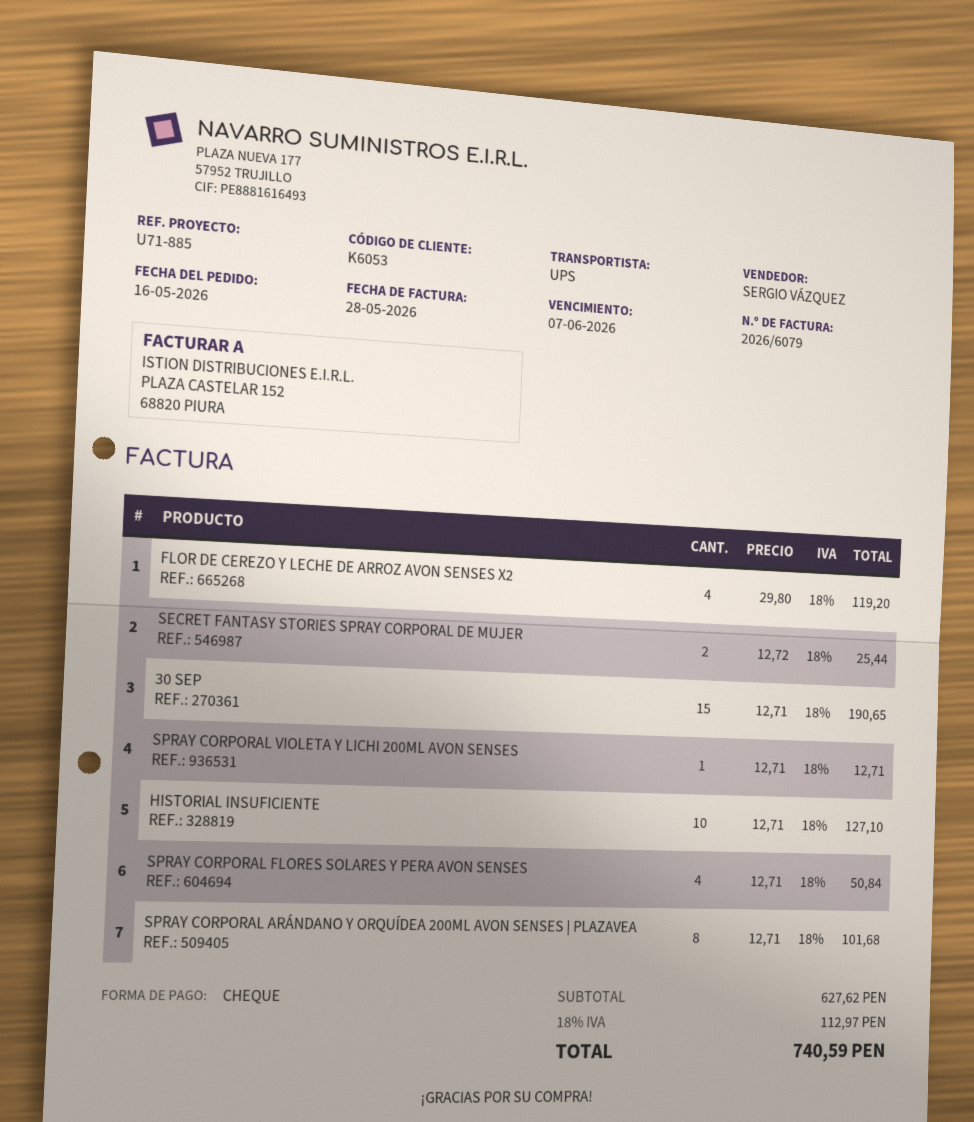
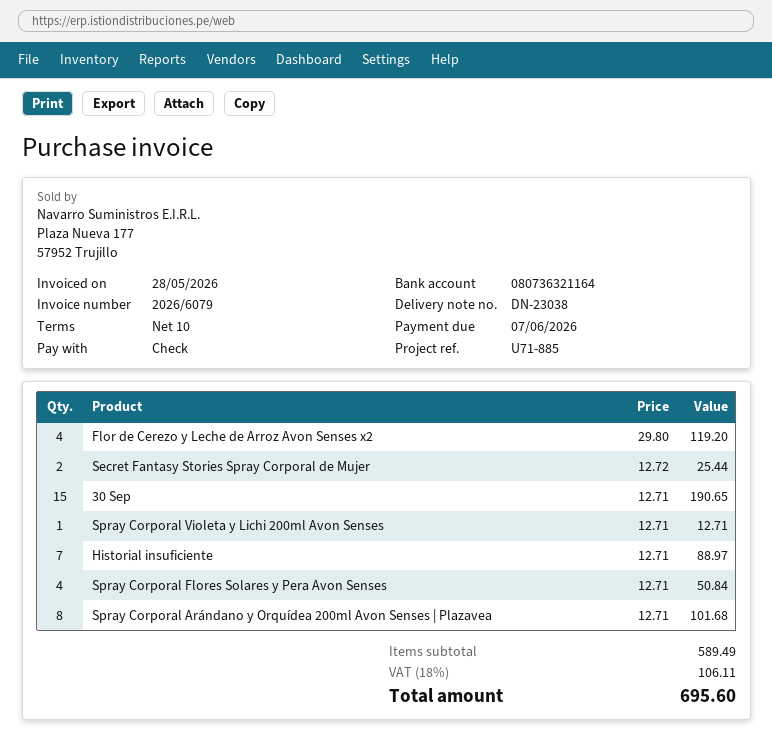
HISTORIAL INSUFICIENTE: 10 x 12.71 = 127.10 -> 7 x 12.71 = 88.97
subtotal: 627.62 -> 589.49
tax: 18% = 112.97 -> 18% = 106.11
total: 740.59 -> 695.60

